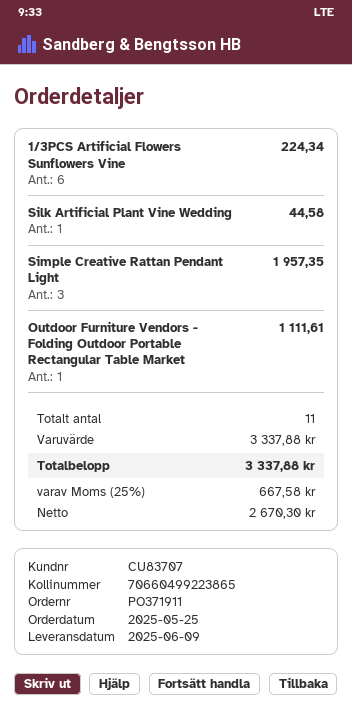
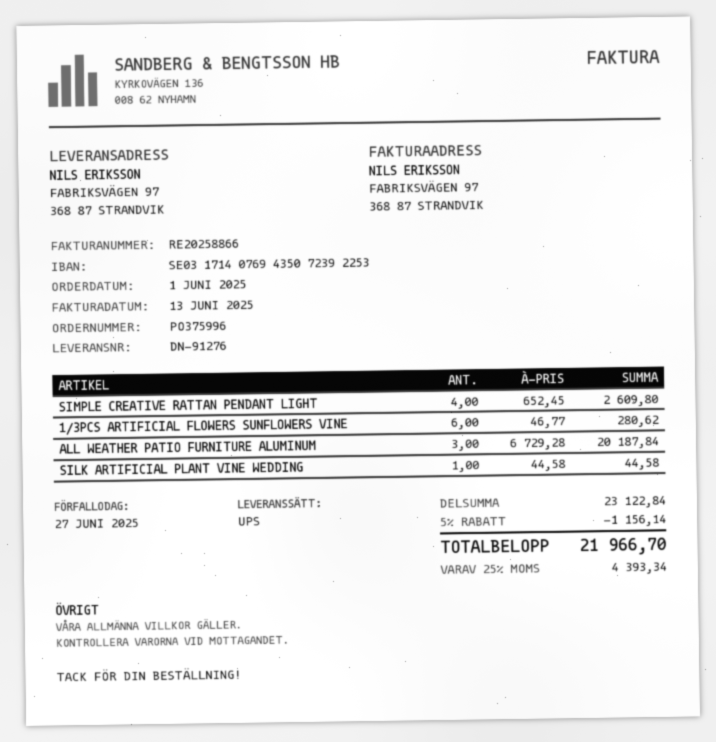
order number: PO371911 -> PO375996
order date: 2025-05-25 -> 2025-06-01
1/3PCS Artificial Flowers Sunflowers Vine: 6 for 224.34 -> 6 for 280.62
Simple Creative Rattan Pendant Light: 3 for 1957.35 -> 4 for 2609.80
Outdoor Furniture Vendors - Folding Outdoor Portable Rectangular Table Market: 1 for 1111.61 -> none
ALL WEATHER PATIO FURNITURE ALUMINUM: none -> 3 for 20187.84
subtotal: 3337.88 -> 23122.84
discount: none -> 5% = 1156.14
tax: 25% = 667.58 -> 25% = 4393.34
total: 3337.88 -> 21966.70

